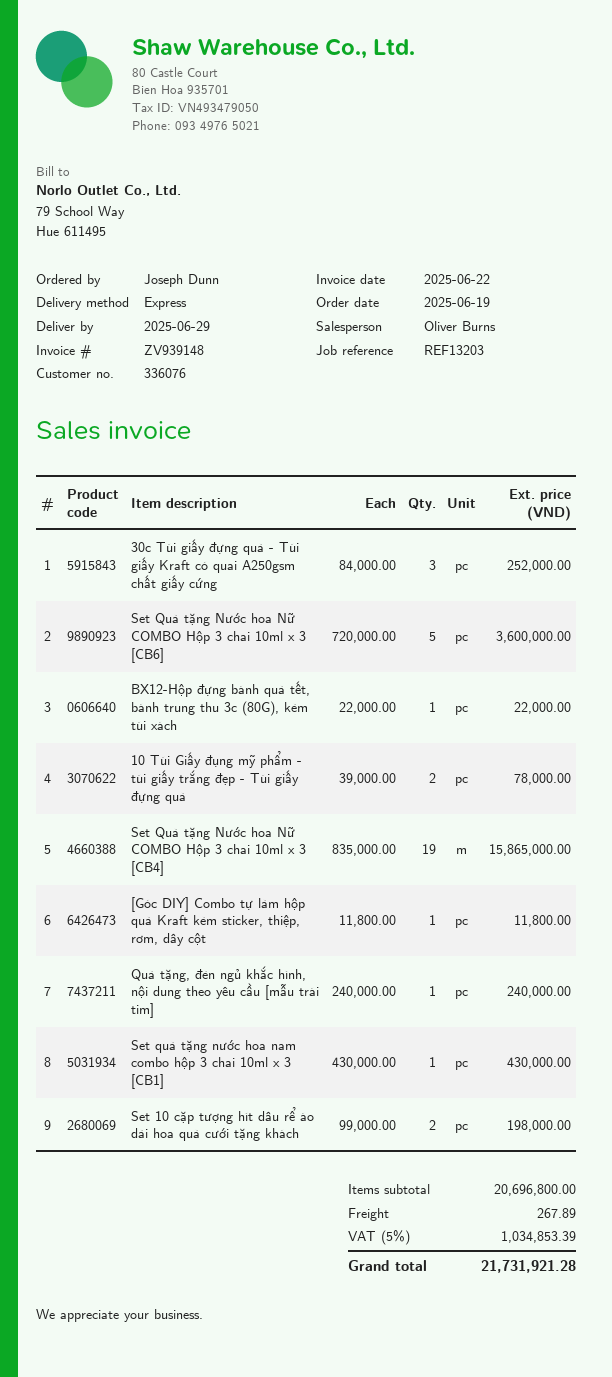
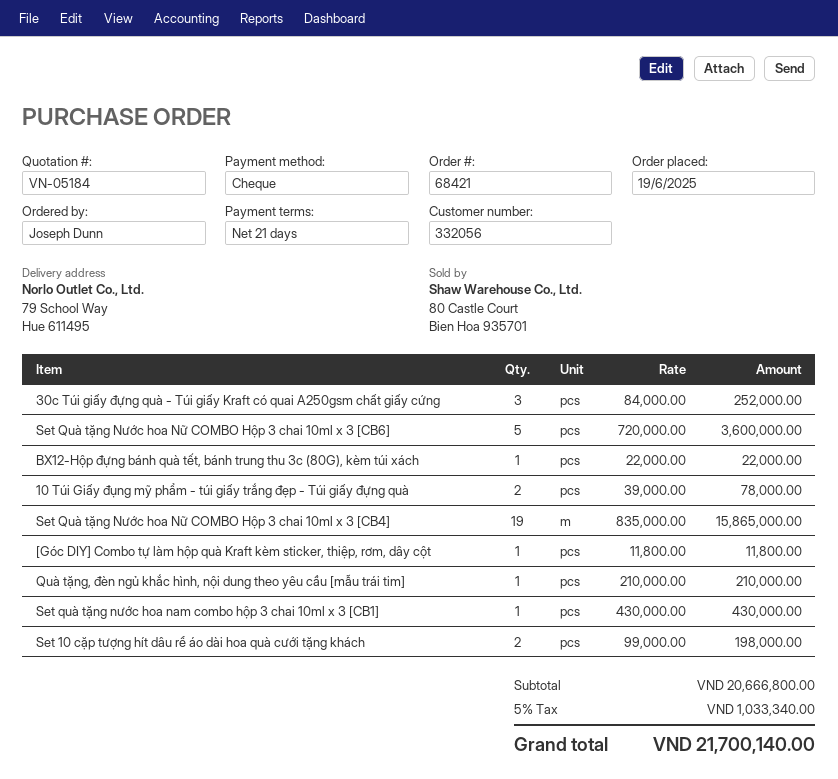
customer number: 336076 -> 332056
Quà tặng, đèn ngủ khắc hình, nội dung theo yêu cầu [mẫu trái tim]: 1 x 240000.00 = 240000.00 -> 1 x 210000.00 = 210000.00
subtotal: 20696800.00 -> 20666800.00
shipping: 267.89 -> none
tax: 5% = 1034853.39 -> 5% = 1033340.00
total: 21731921.28 -> 21700140.00

